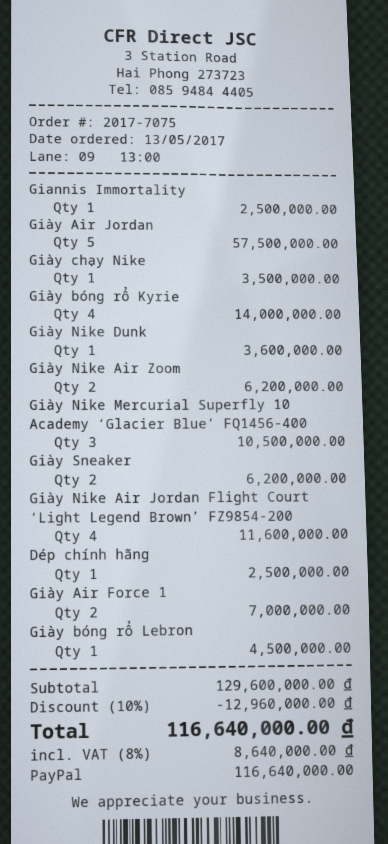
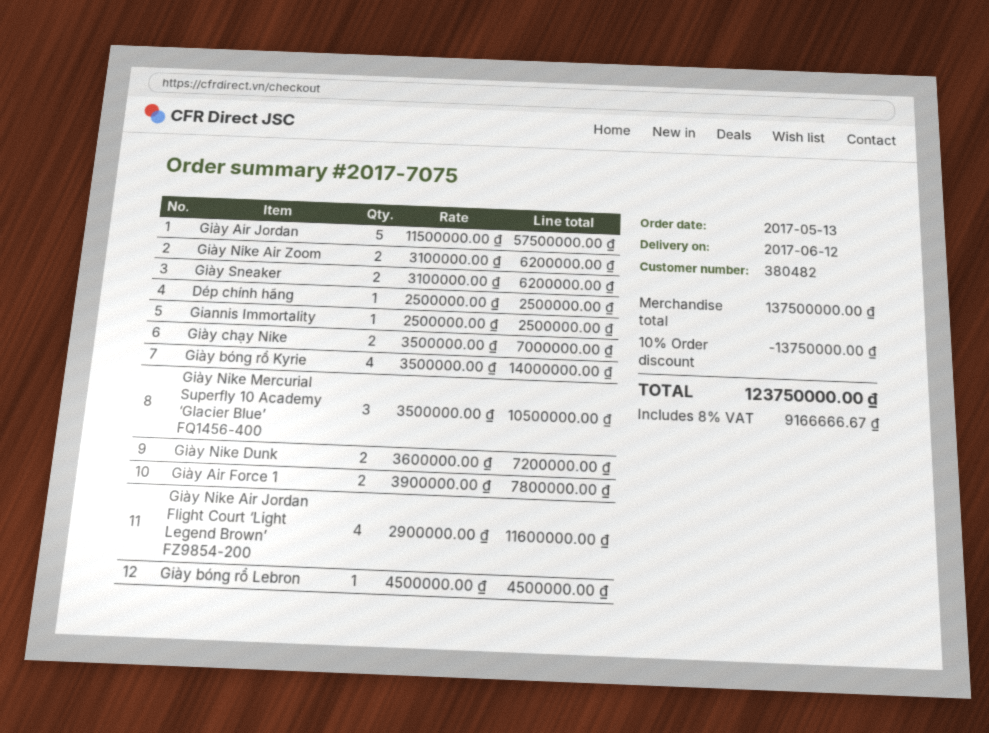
Giày chạy Nike: 1 for 3500000.00 -> 2 for 7000000.00
Giày Nike Dunk: 1 for 3600000.00 -> 2 for 7200000.00
Giày Air Force 1: 2 for 7000000.00 -> 2 for 7800000.00
subtotal: 129600000.00 -> 137500000.00
discount: 10% = 12960000.00 -> 10% = 13750000.00
tax: 8% = 8640000.00 -> 8% = 9166666.67
total: 116640000.00 -> 123750000.00

